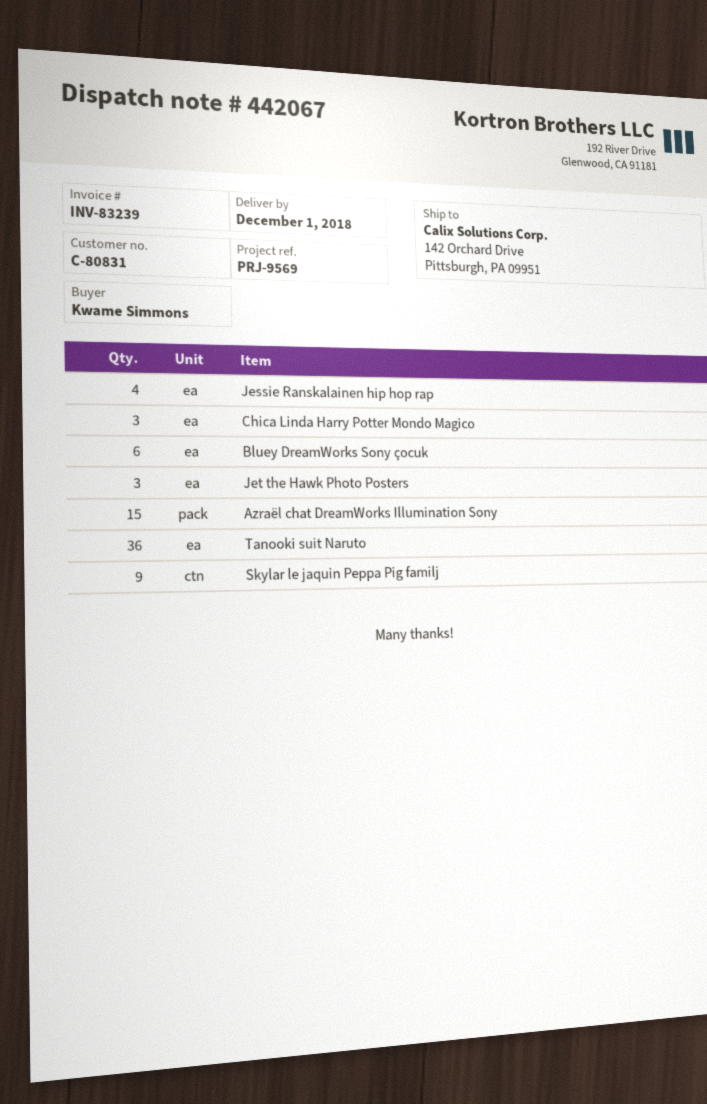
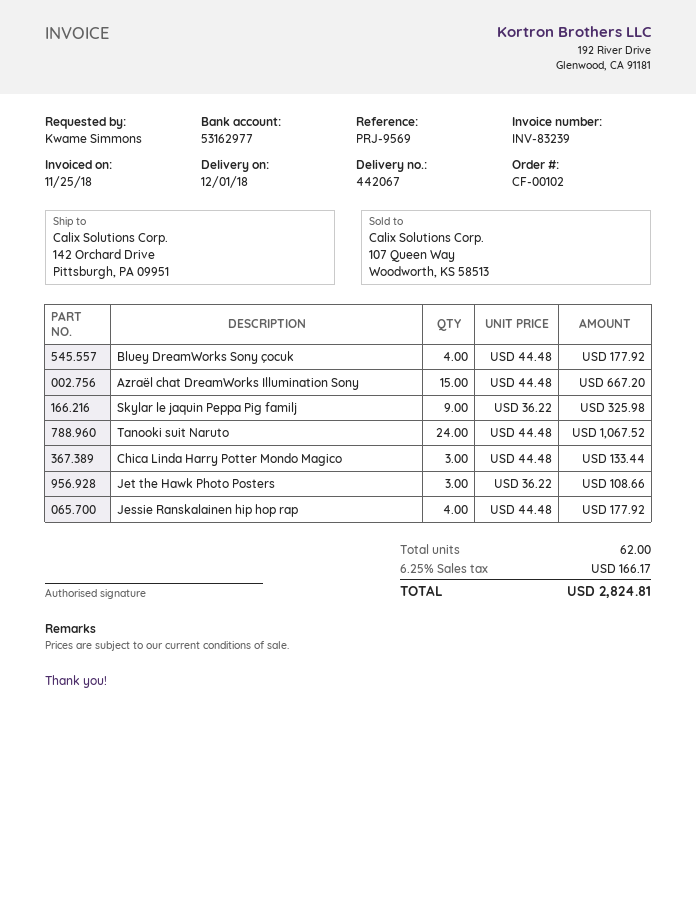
Bluey DreamWorks Sony çocuk: 6 -> 4
Tanooki suit Naruto: 36 -> 24

